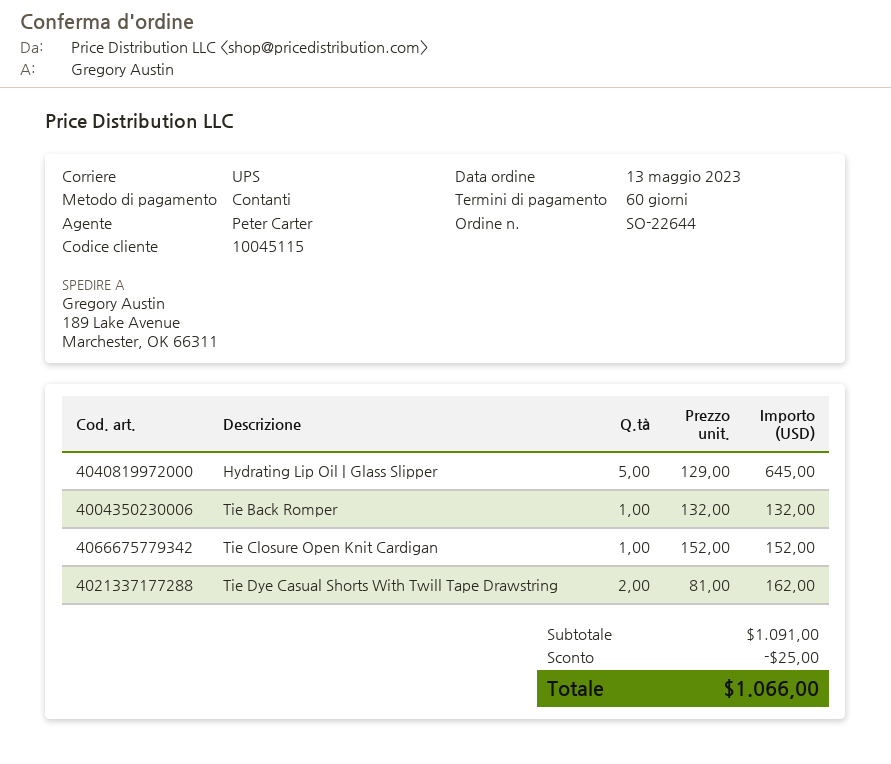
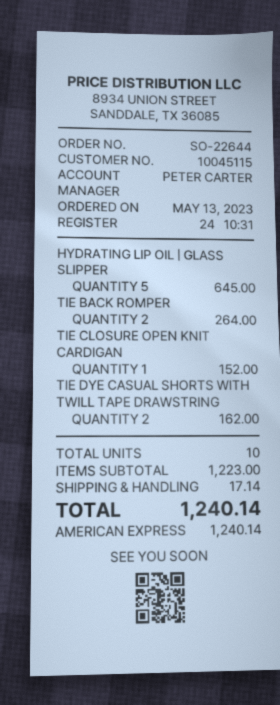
payment method: cash -> American Express
Tie Back Romper: 1 for 132.00 -> 2 for 264.00
subtotal: 1091.00 -> 1223.00
discount: 25.00 -> none
shipping: none -> 17.14
total: 1066.00 -> 1240.14

